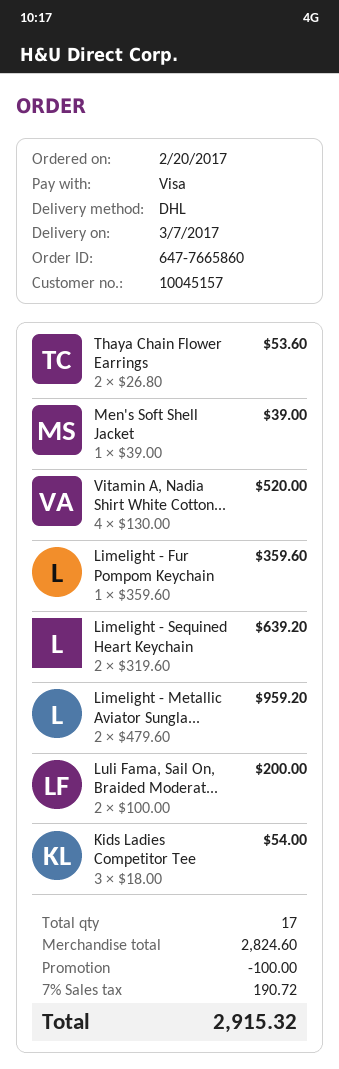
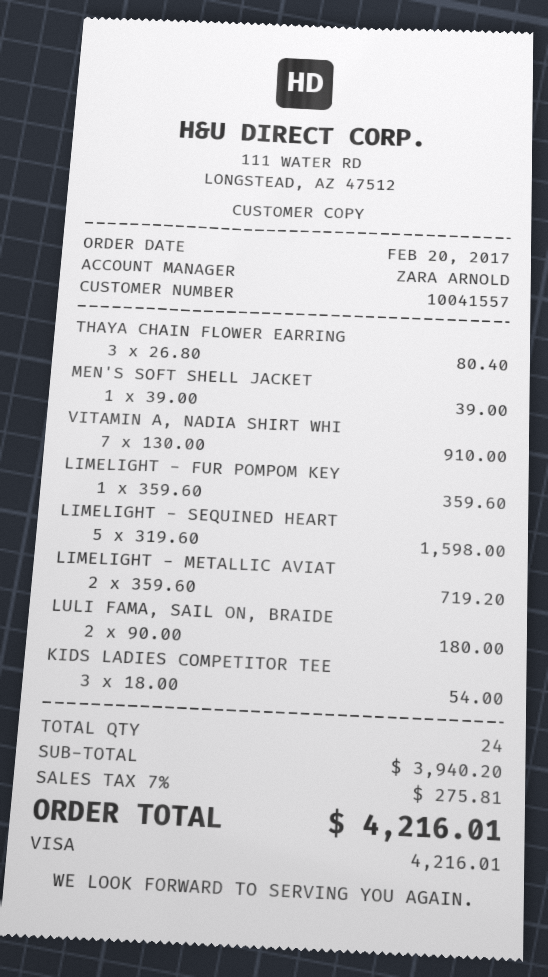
customer number: 10045157 -> 10041557
Thaya Chain Flower Earrings: 2 x 26.80 = 53.60 -> 3 x 26.80 = 80.40
Vitamin A, Nadia Shirt White Cotton...: 4 x 130.00 = 520.00 -> 7 x 130.00 = 910.00
Limelight - Sequined Heart Keychain: 2 x 319.60 = 639.20 -> 5 x 319.60 = 1598.00
Limelight - Metallic Aviator Sungla...: 2 x 479.60 = 959.20 -> 2 x 359.60 = 719.20
Luli Fama, Sail On, Braided Moderat...: 2 x 100.00 = 200.00 -> 2 x 90.00 = 180.00
total quantity: 17 -> 24
subtotal: 2824.60 -> 3940.20
discount: 100.00 -> none
tax: 7% = 190.72 -> 7% = 275.81
total: 2915.32 -> 4216.01

